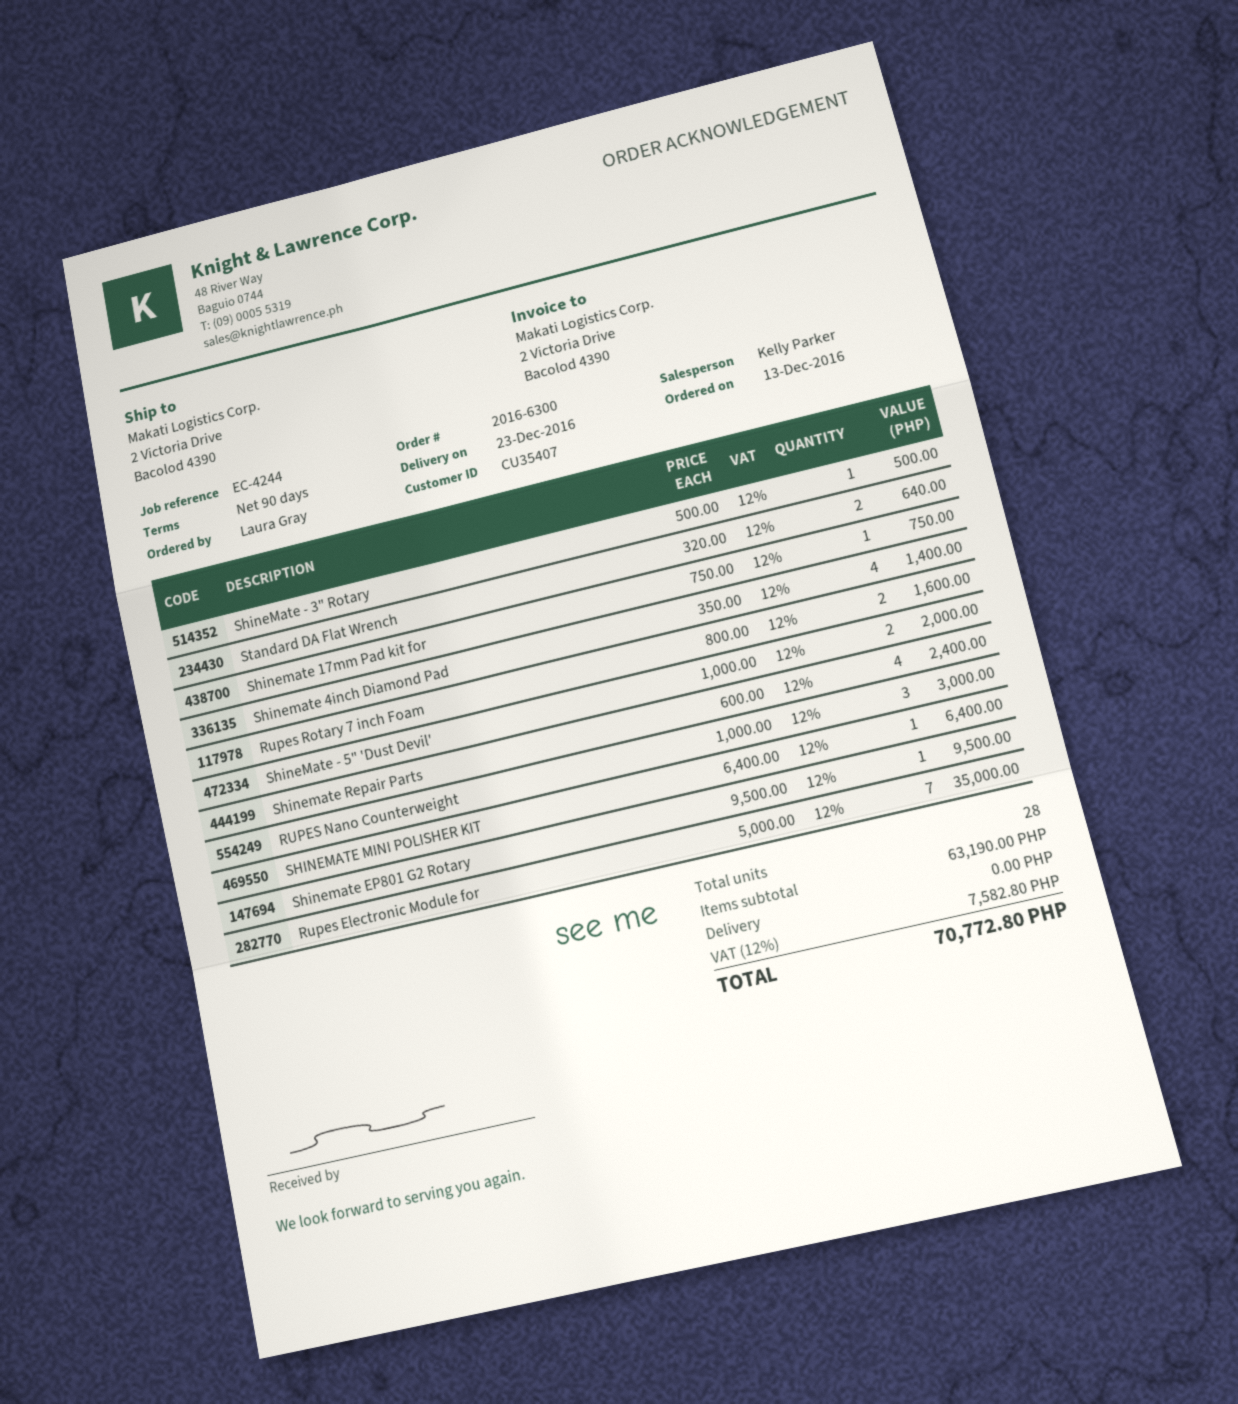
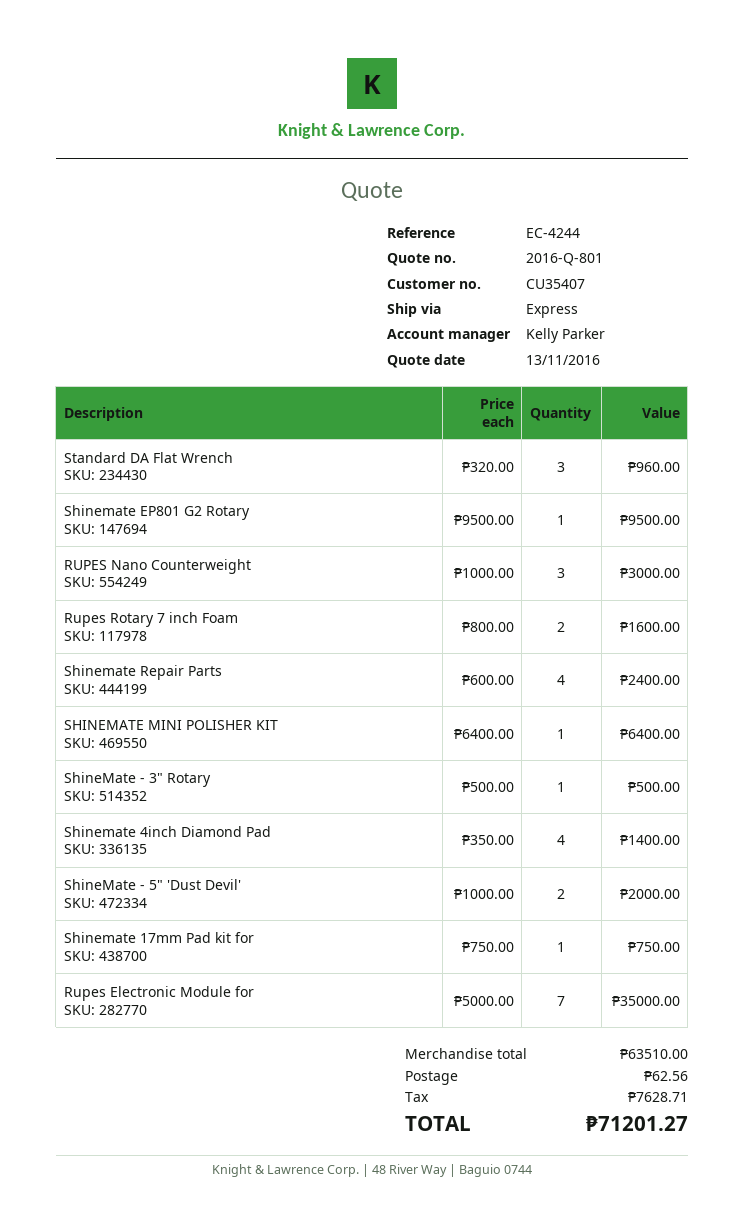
Standard DA Flat Wrench: 2 x 320.00 = 640.00 -> 3 x 320.00 = 960.00
subtotal: 63190.00 -> 63510.00
shipping: 0.00 -> 62.56
tax: 7582.80 -> 7628.71
total: 70772.80 -> 71201.27

